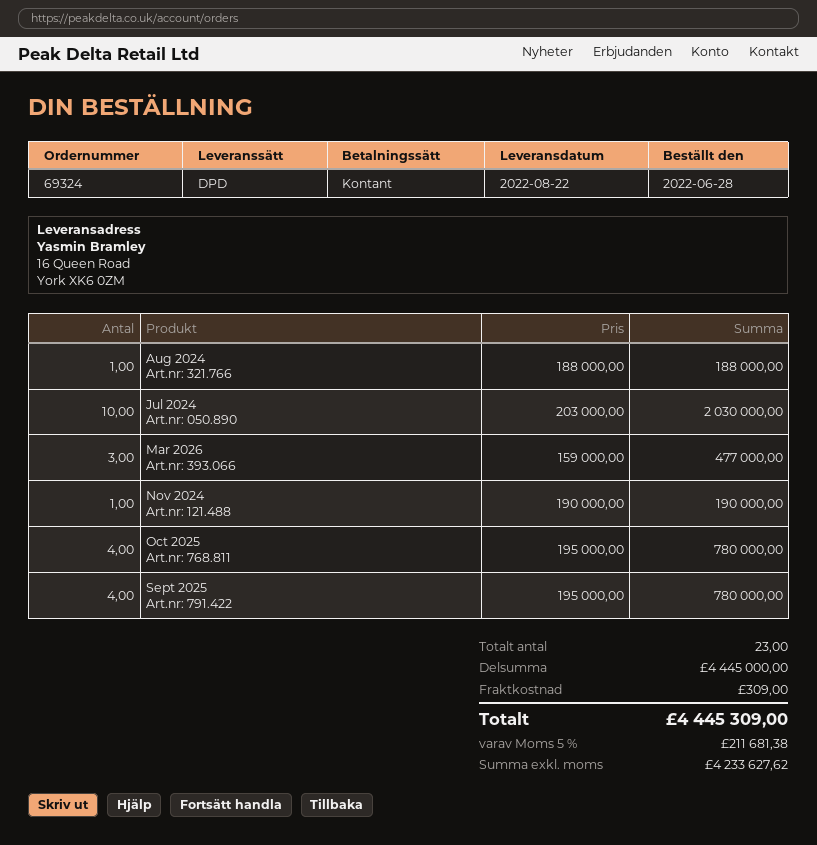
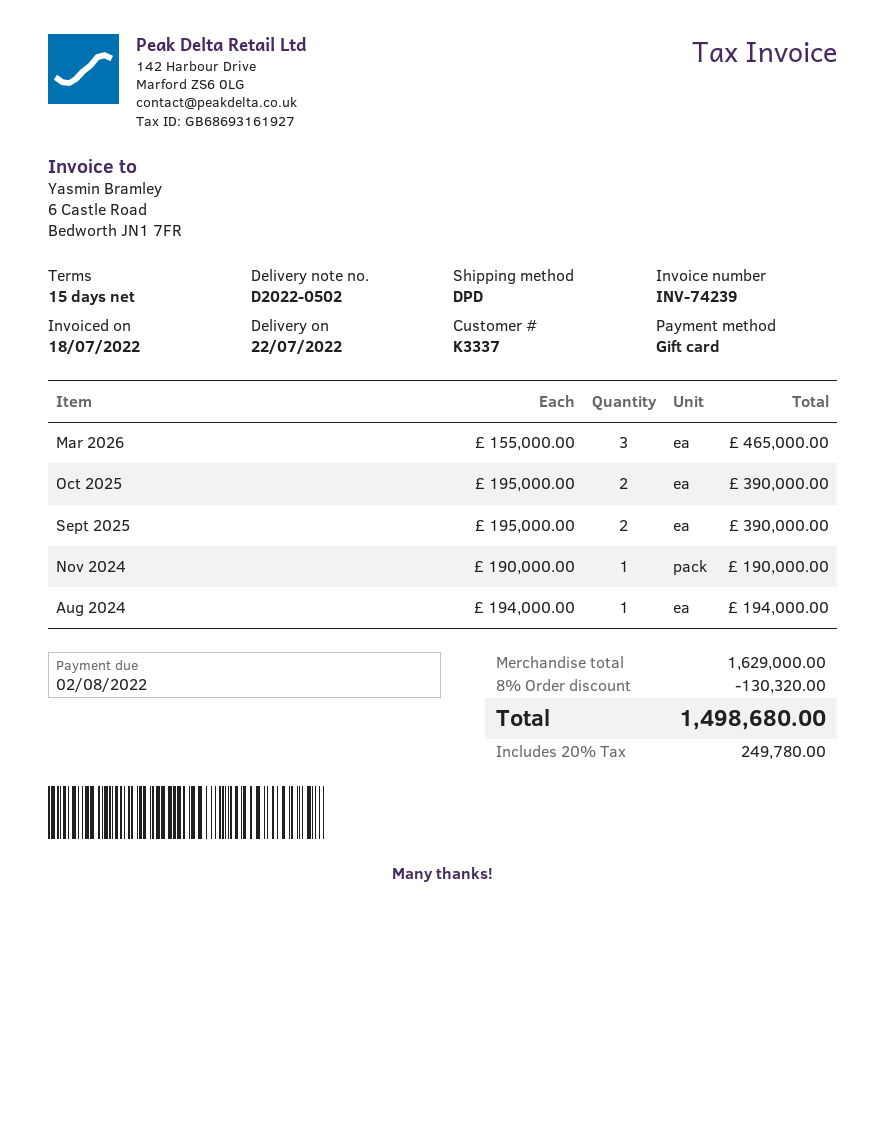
delivery date: 2022-08-22 -> 2022-07-22
payment method: cash -> gift card
Aug 2024: 1 x 188000.00 = 188000.00 -> 1 x 194000.00 = 194000.00
Jul 2024: 10 x 203000.00 = 2030000.00 -> none
Mar 2026: 3 x 159000.00 = 477000.00 -> 3 x 155000.00 = 465000.00
Oct 2025: 4 x 195000.00 = 780000.00 -> 2 x 195000.00 = 390000.00
Sept 2025: 4 x 195000.00 = 780000.00 -> 2 x 195000.00 = 390000.00
subtotal: 4445000.00 -> 1629000.00
discount: none -> 8% = 130320.00
shipping: 309.00 -> none
tax: 5% = 211681.38 -> 20% = 249780.00
total: 4445309.00 -> 1498680.00

